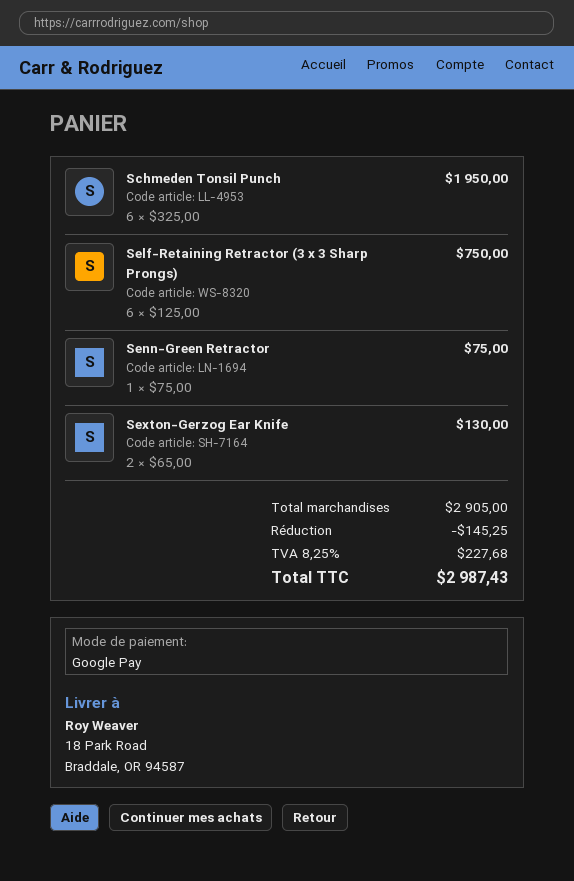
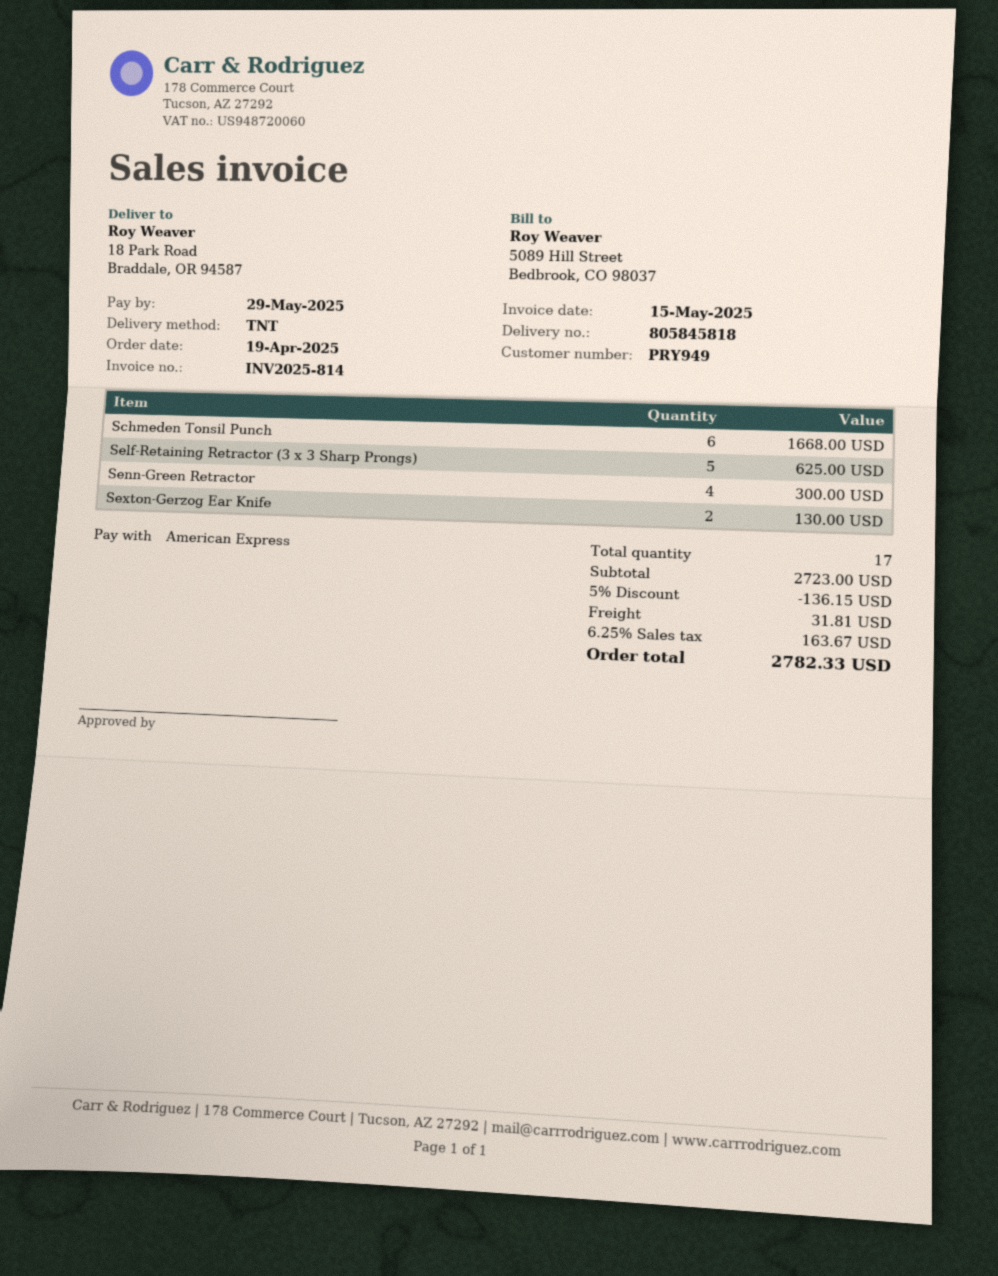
payment method: Google Pay -> American Express
Schmeden Tonsil Punch: 6 for 1950.00 -> 6 for 1668.00
Self-Retaining Retractor (3 x 3 Sharp Prongs): 6 for 750.00 -> 5 for 625.00
Senn-Green Retractor: 1 for 75.00 -> 4 for 300.00
subtotal: 2905.00 -> 2723.00
discount: 145.25 -> 136.15
shipping: none -> 31.81
tax: 8.25% = 227.68 -> 6.25% = 163.67
total: 2987.43 -> 2782.33

